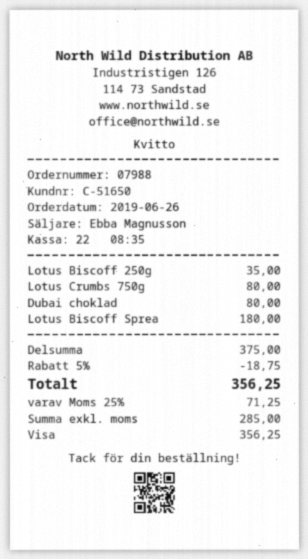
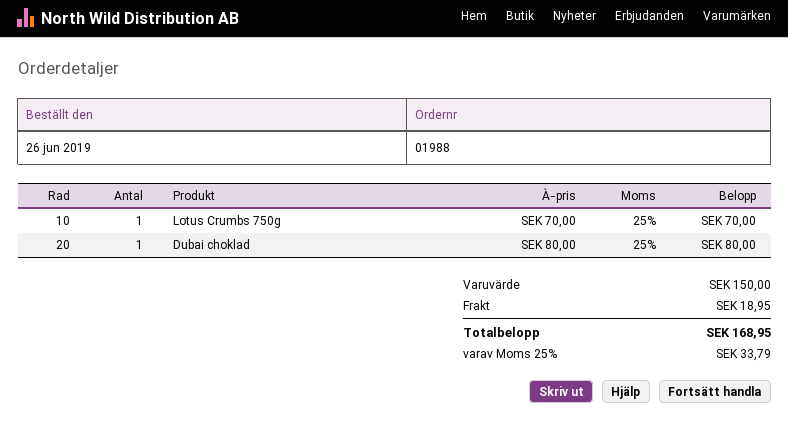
order number: 07988 -> 01988
Lotus Biscoff 250g: 1 for 35.00 -> none
Lotus Crumbs 750g: 1 for 80.00 -> 1 for 70.00
Lotus Biscoff Sprea: 1 for 180.00 -> none
subtotal: 375.00 -> 150.00
discount: 5% = 18.75 -> none
shipping: none -> 18.95
tax: 25% = 71.25 -> 25% = 33.79
total: 356.25 -> 168.95

